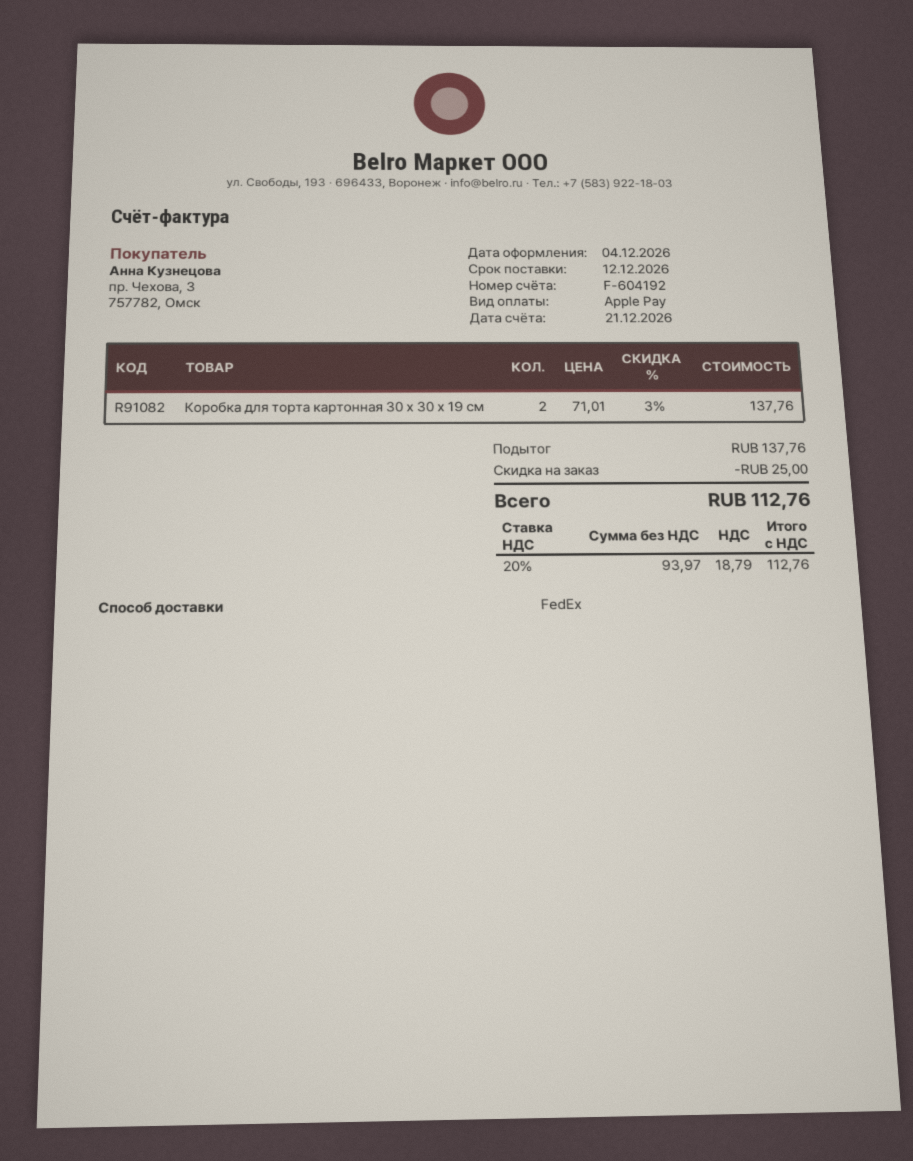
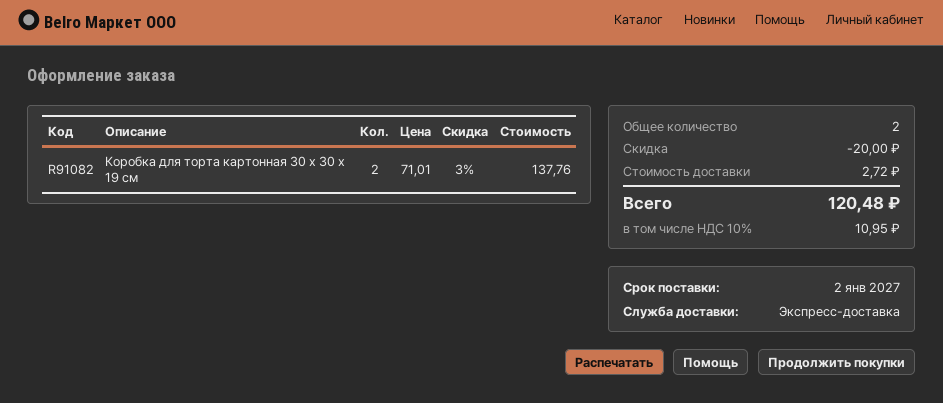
delivery date: 2026-12-12 -> 2027-01-02
shipping method: FedEx -> express
discount: 25.00 -> 20.00
shipping: none -> 2.72
tax: 20% = 18.79 -> 10% = 10.95
total: 112.76 -> 120.48

